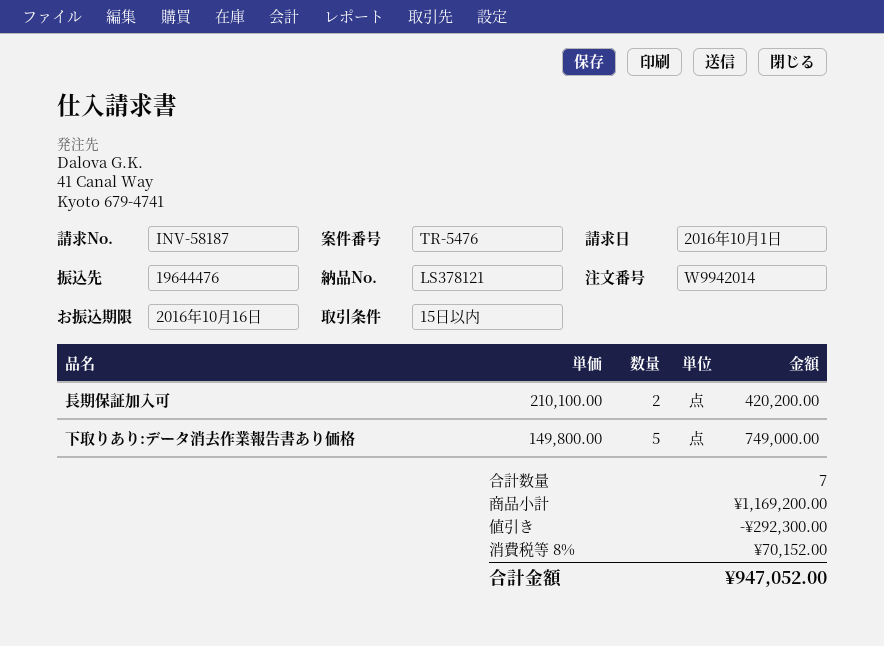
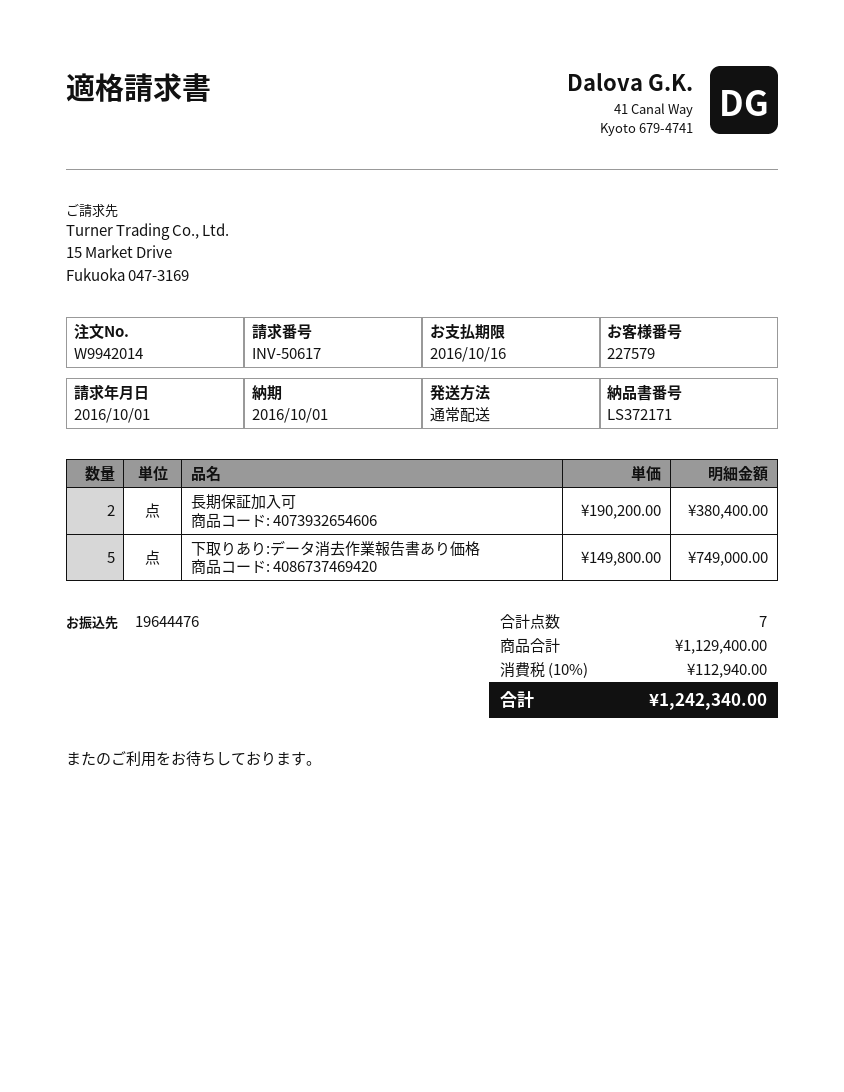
delivery note number: LS378121 -> LS372171
invoice number: INV-58187 -> INV-50617
長期保証加入可: 2 x 210100.00 = 420200.00 -> 2 x 190200.00 = 380400.00
subtotal: 1169200.00 -> 1129400.00
discount: 292300.00 -> none
tax: 8% = 70152.00 -> 10% = 112940.00
total: 947052.00 -> 1242340.00

